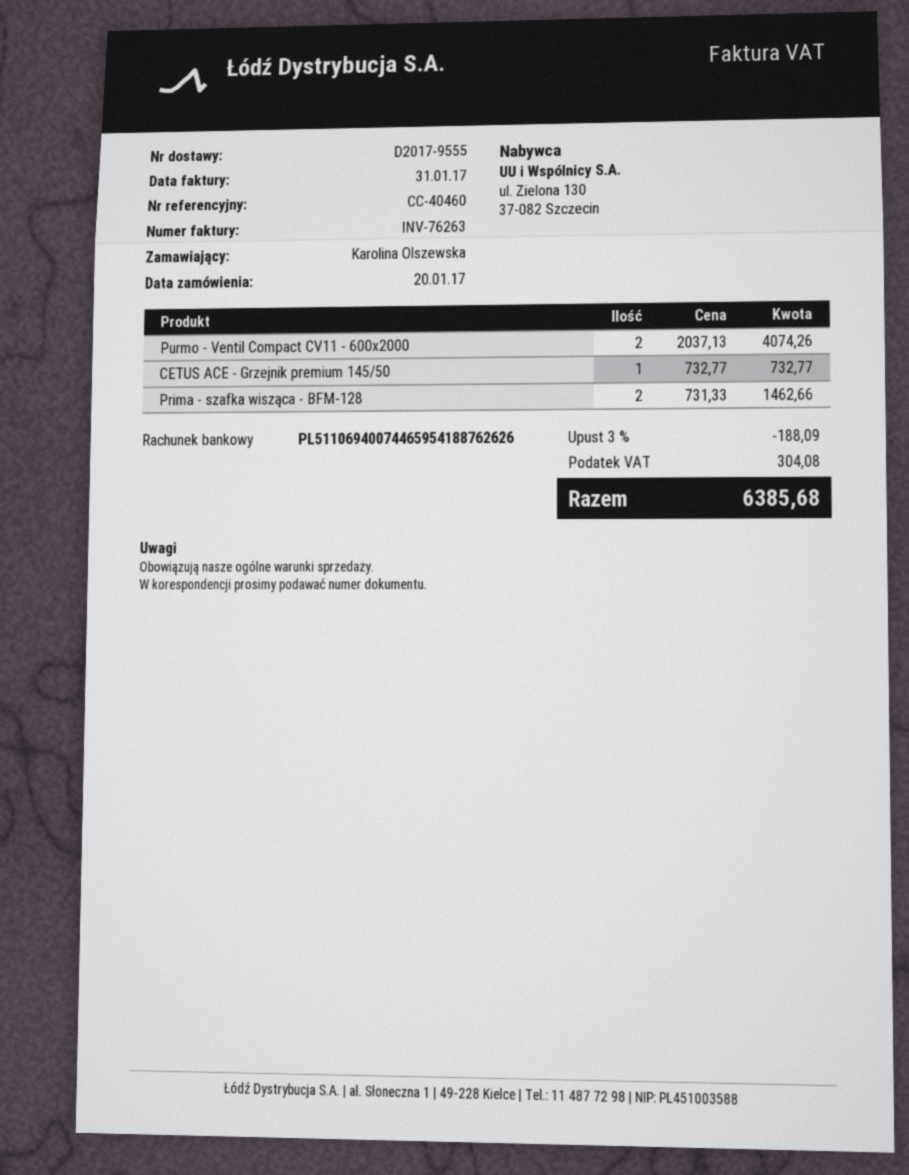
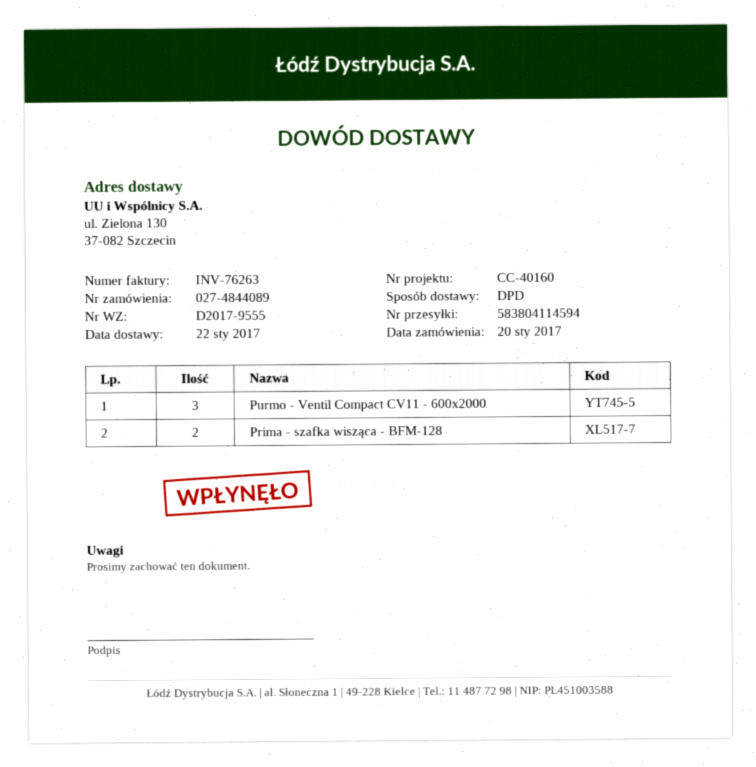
reference: CC-40460 -> CC-40160
Purmo - Ventil Compact CV11 - 600x2000: 2 -> 3
CETUS ACE - Grzejnik premium 145/50: 1 -> none

